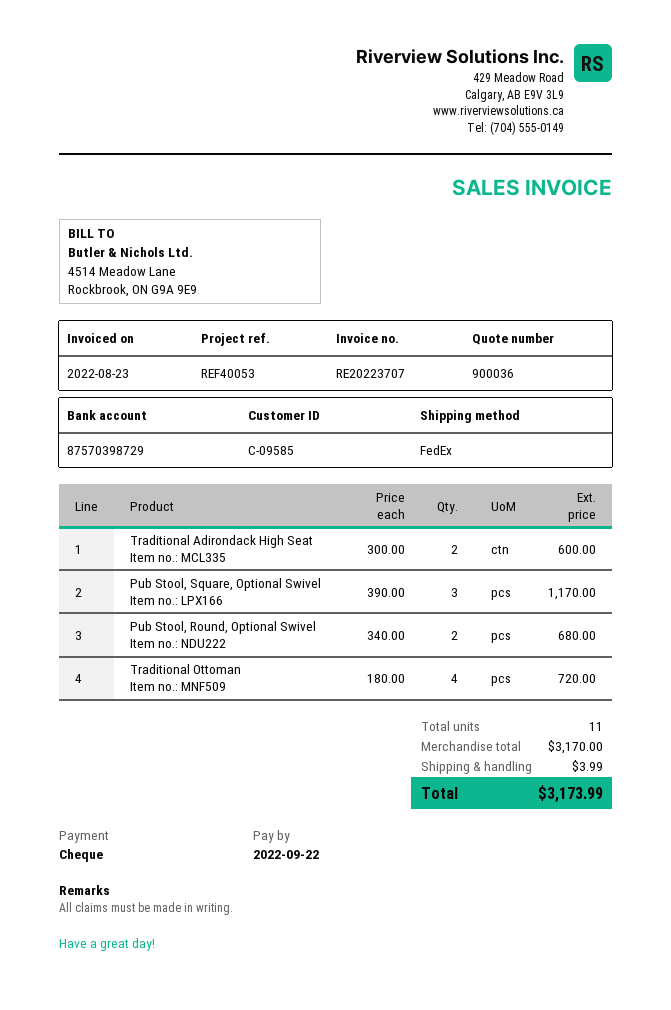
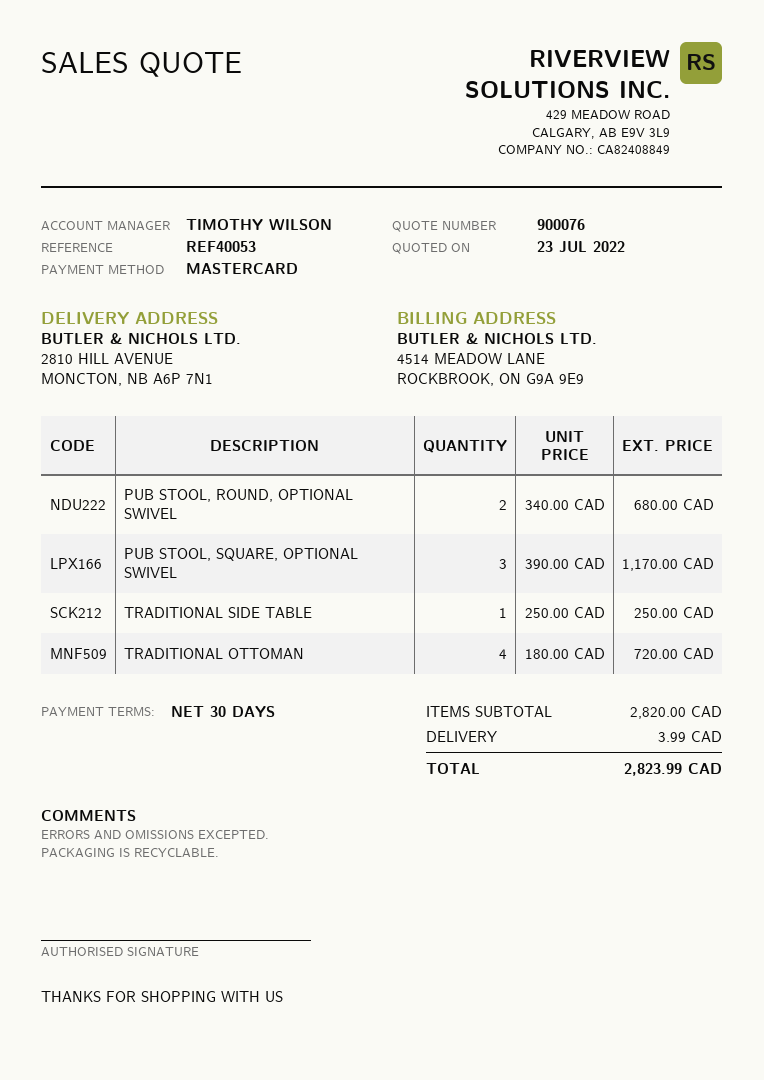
quote number: 900036 -> 900076
payment method: cheque -> Mastercard
Traditional Adirondack High Seat: 2 x 300.00 = 600.00 -> none
TRADITIONAL SIDE TABLE: none -> 1 x 250.00 = 250.00
subtotal: 3170.00 -> 2820.00
total: 3173.99 -> 2823.99

